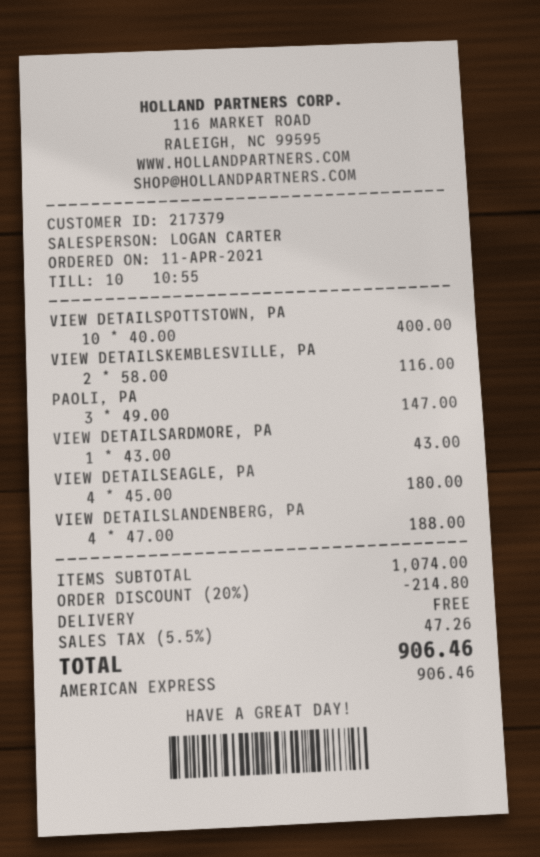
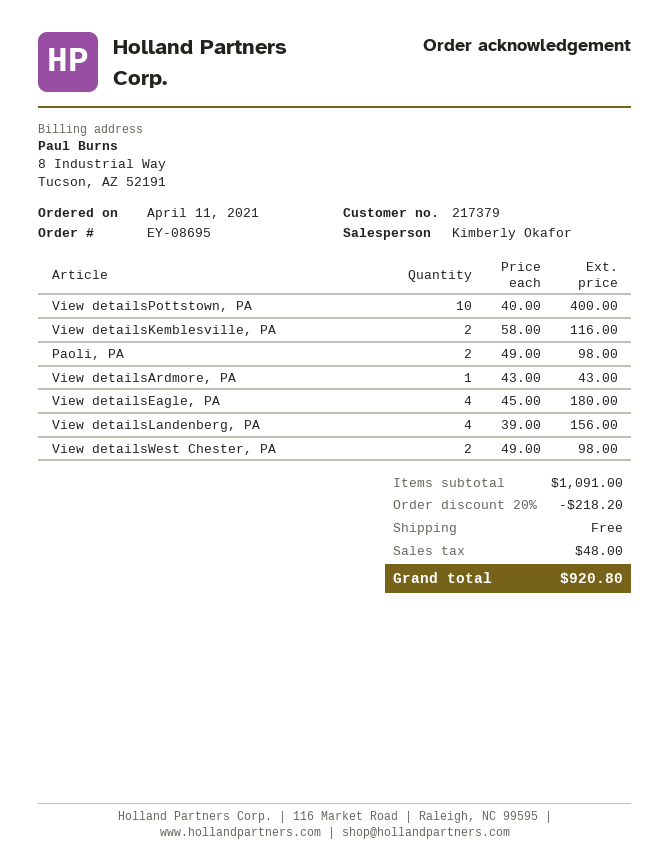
sales rep: LOGAN CARTER -> Kimberly Okafor
PAOLI, PA: 3 x 49.00 = 147.00 -> 2 x 49.00 = 98.00
VIEW DETAILSLANDENBERG, PA: 4 x 47.00 = 188.00 -> 4 x 39.00 = 156.00
View detailsWest Chester, PA: none -> 2 x 49.00 = 98.00
subtotal: 1074.00 -> 1091.00
discount: 20% = 214.80 -> 20% = 218.20
tax: 47.26 -> 48.00
total: 906.46 -> 920.80

